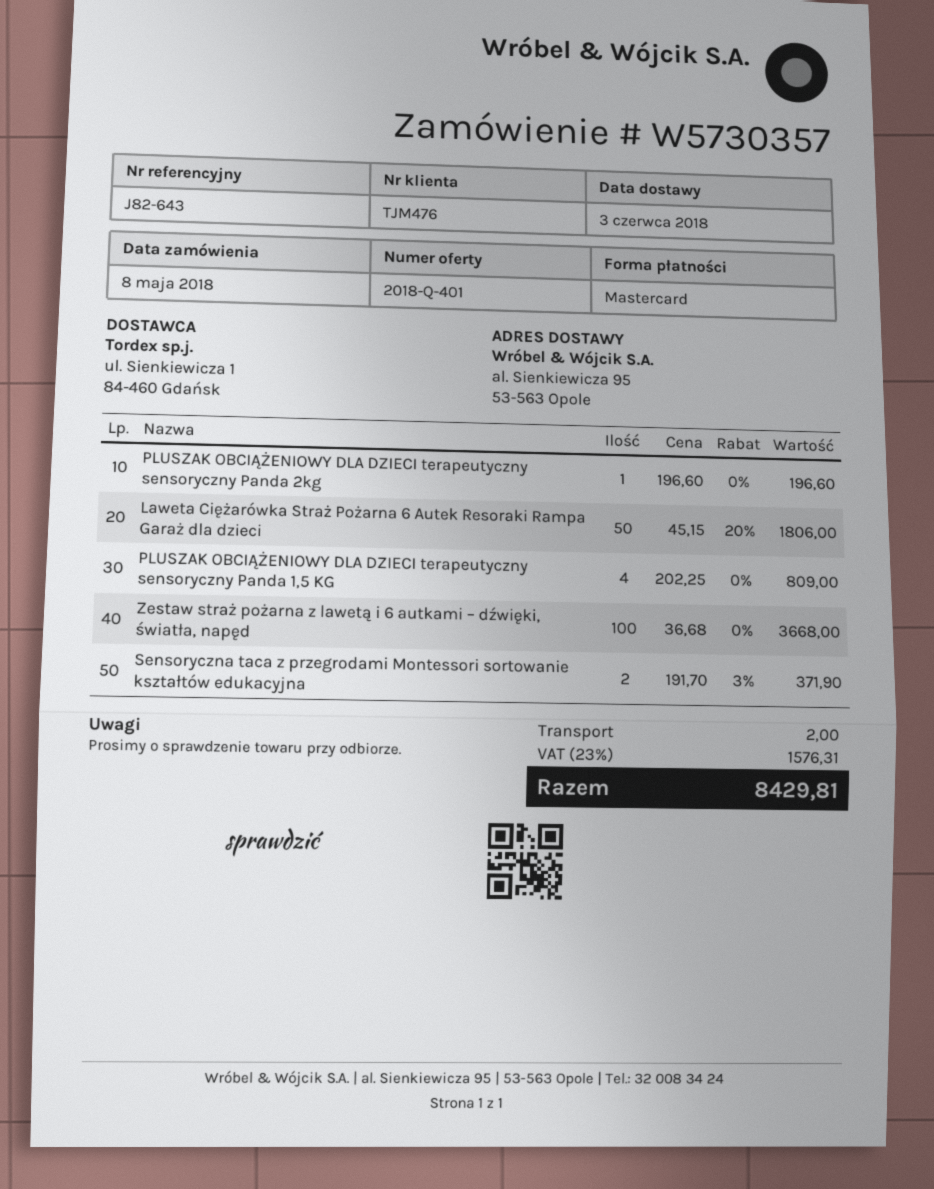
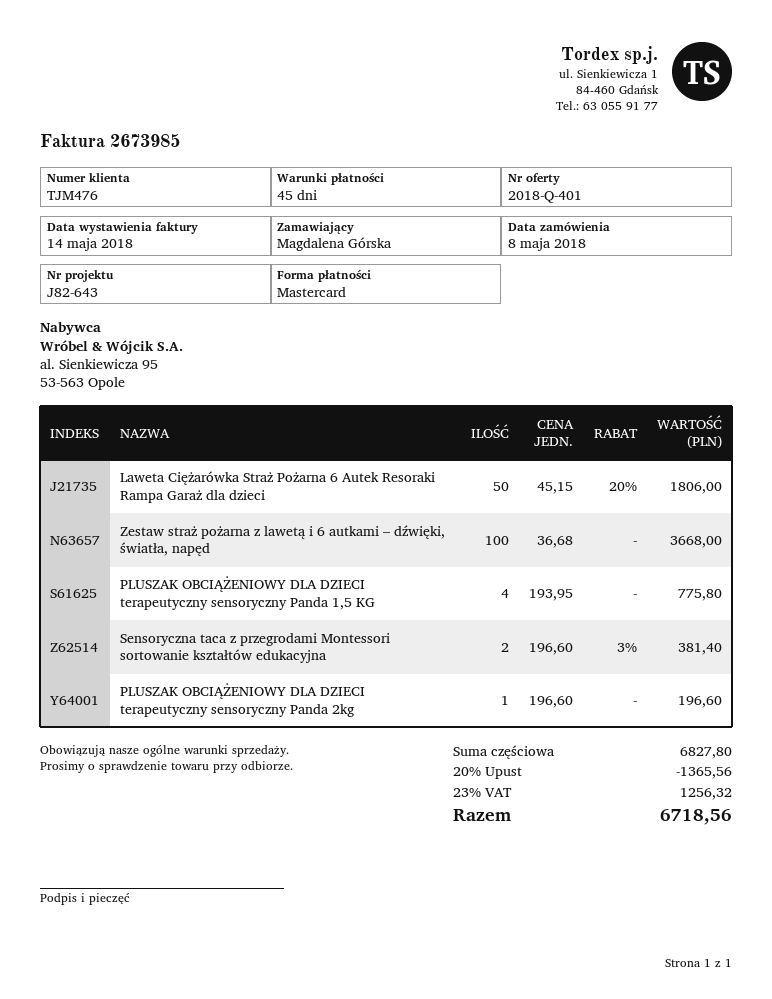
PLUSZAK OBCIĄŻENIOWY DLA DZIECI terapeutyczny sensoryczny Panda 1,5 KG: 4 x 202.25 = 809.00 -> 4 x 193.95 = 775.80
Sensoryczna taca z przegrodami Montessori sortowanie kształtów edukacyjna: 2 x 191.70 - 3% = 371.90 -> 2 x 196.60 - 3% = 381.40
discount: none -> 20% = 1365.56
shipping: 2.00 -> none
tax: 23% = 1576.31 -> 23% = 1256.32
total: 8429.81 -> 6718.56

